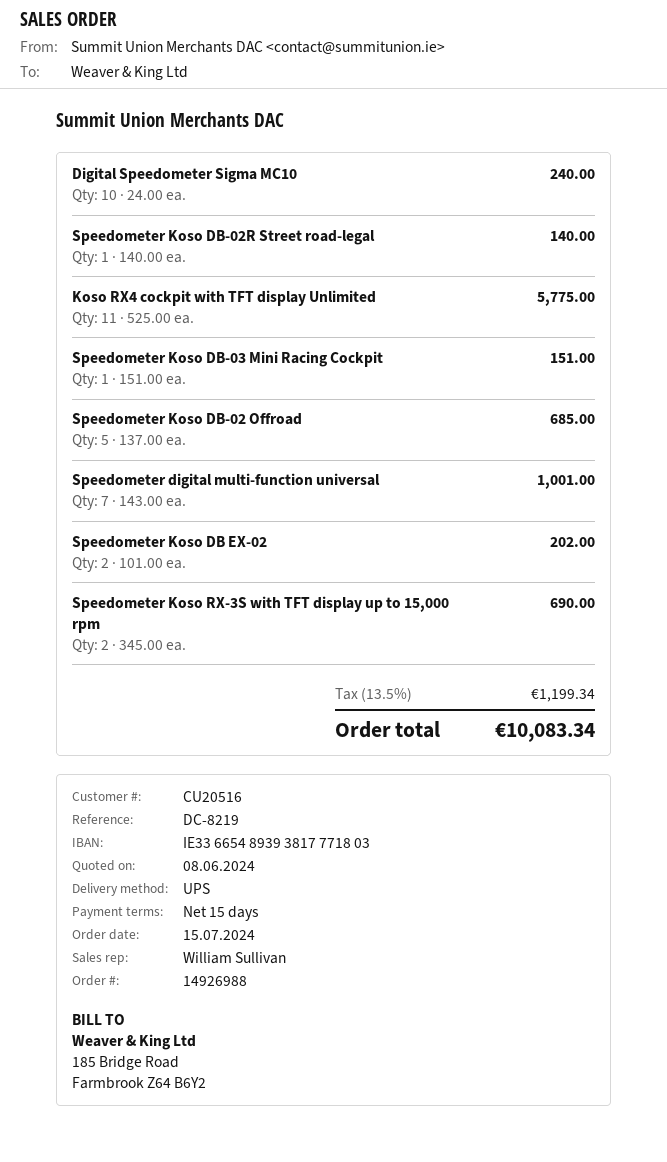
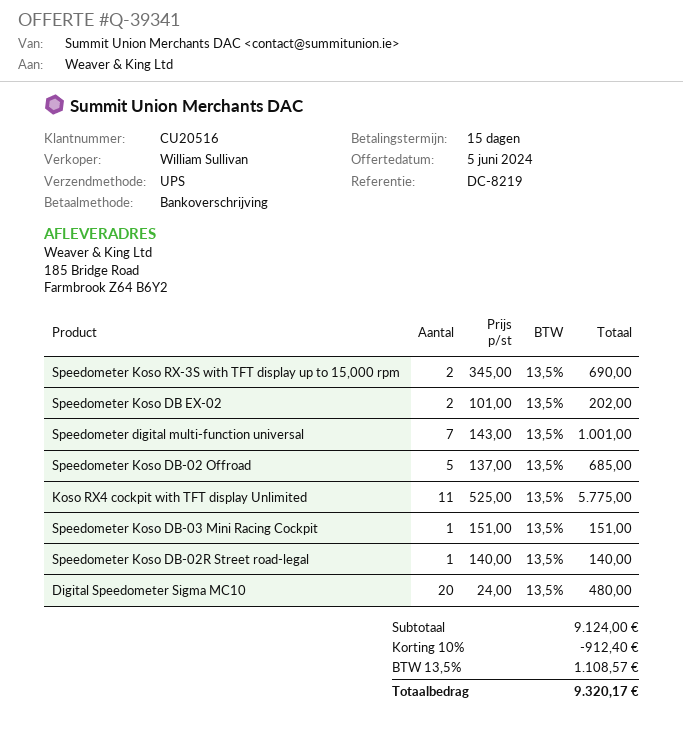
quote date: 2024-06-08 -> 2024-06-05
Digital Speedometer Sigma MC10: 10 x 24.00 = 240.00 -> 20 x 24.00 = 480.00
discount: none -> 10% = 912.40
tax: 13.5% = 1199.34 -> 13.5% = 1108.57
total: 10083.34 -> 9320.17

